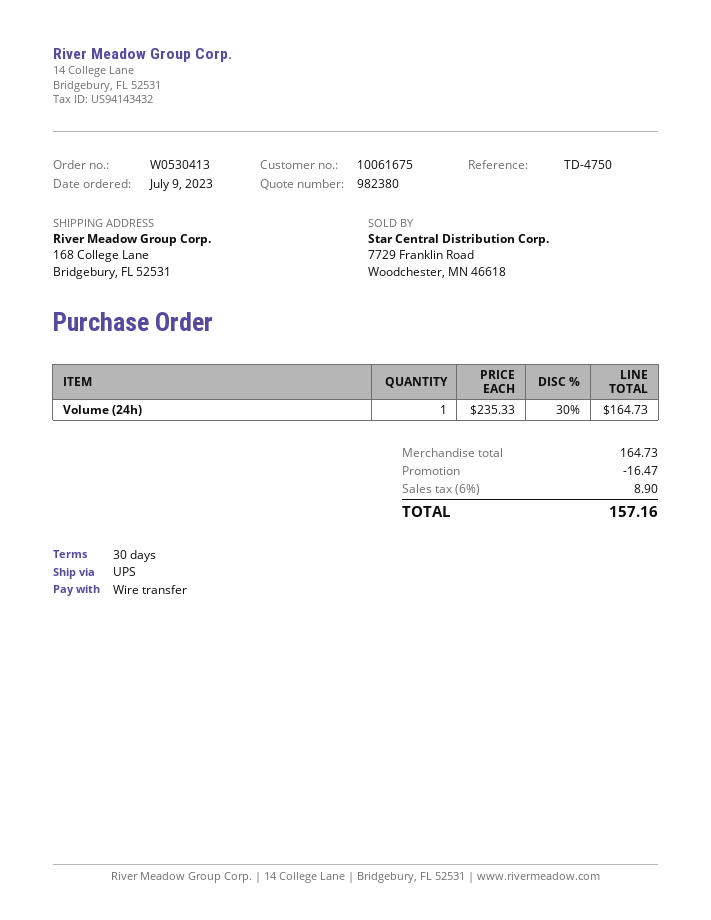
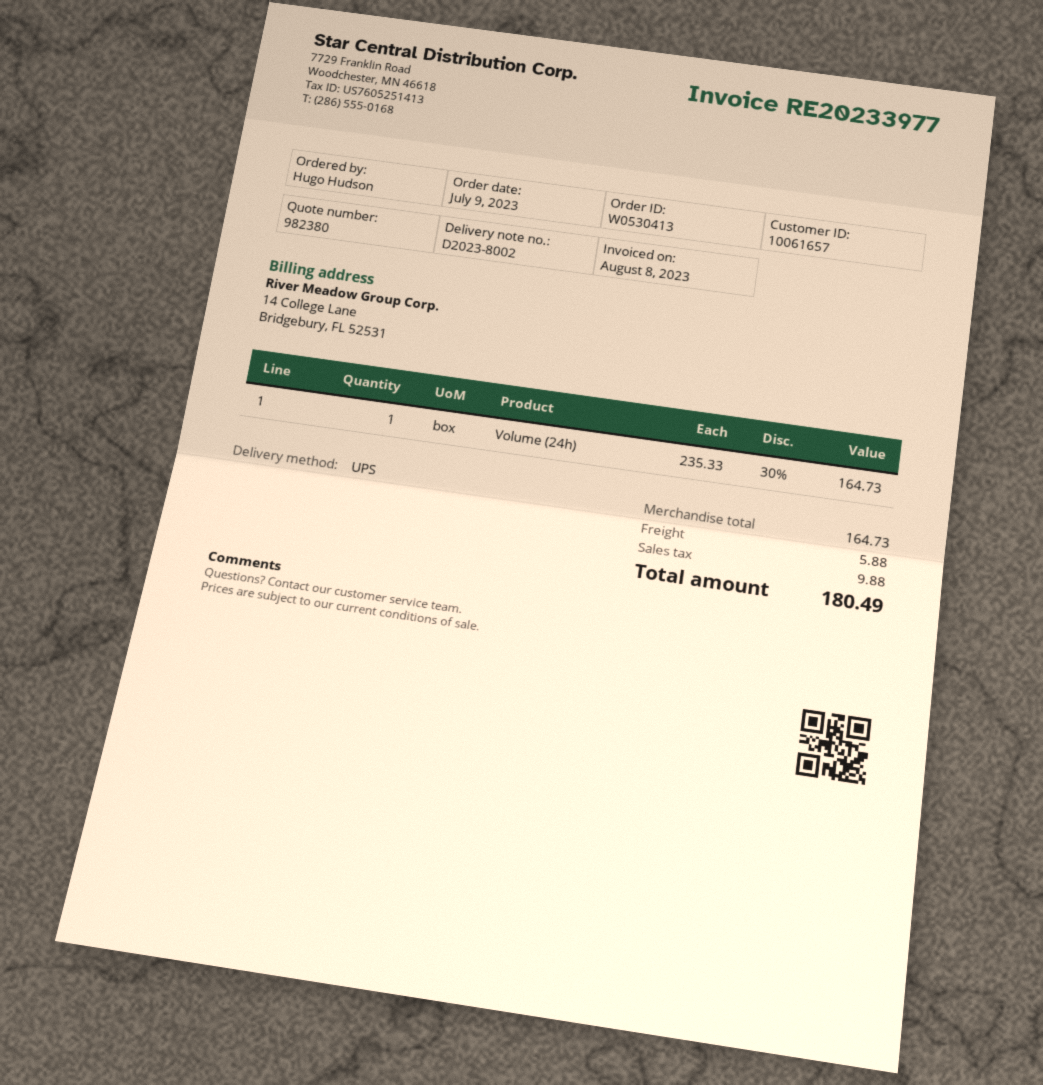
customer number: 10061675 -> 10061657
discount: 16.47 -> none
shipping: none -> 5.88
tax: 8.90 -> 9.88
total: 157.16 -> 180.49

